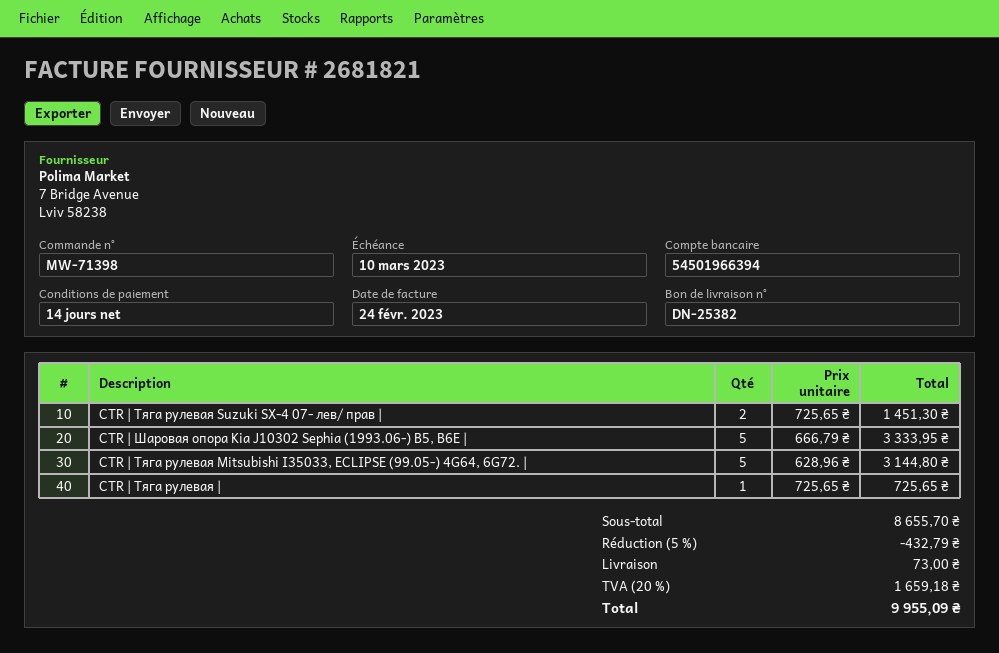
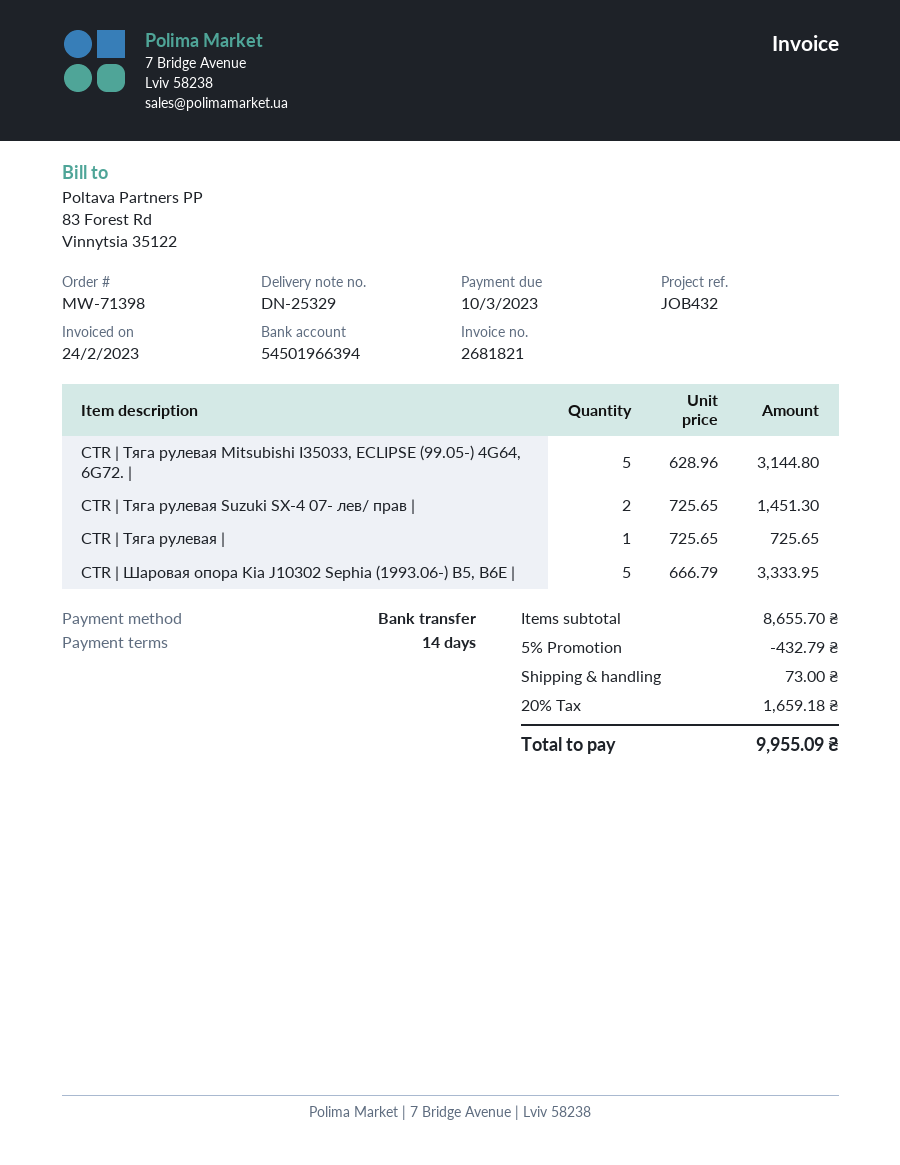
delivery note number: DN-25382 -> DN-25329

